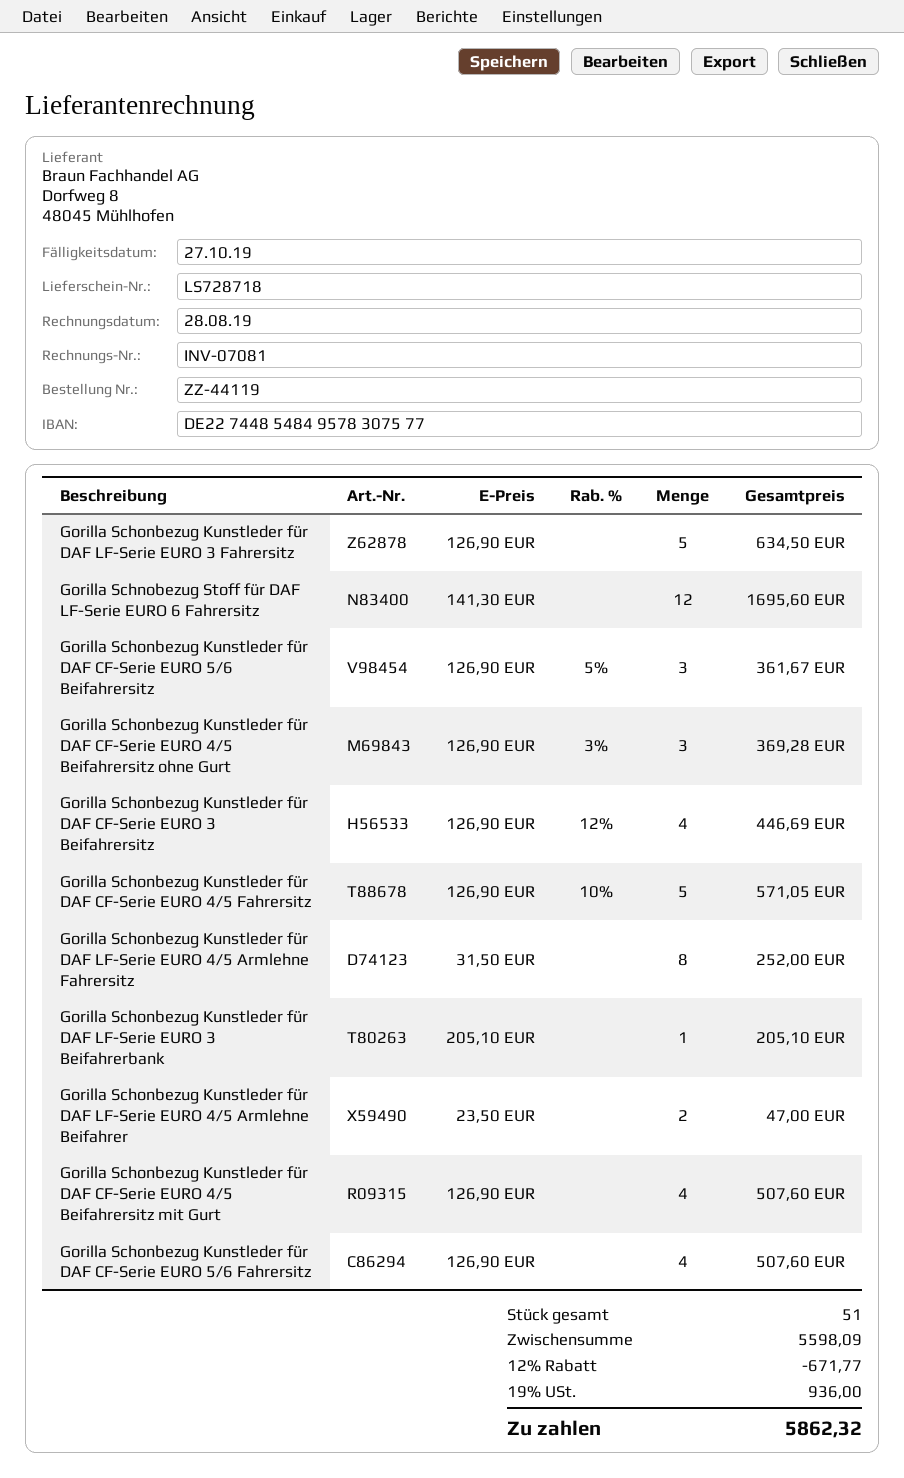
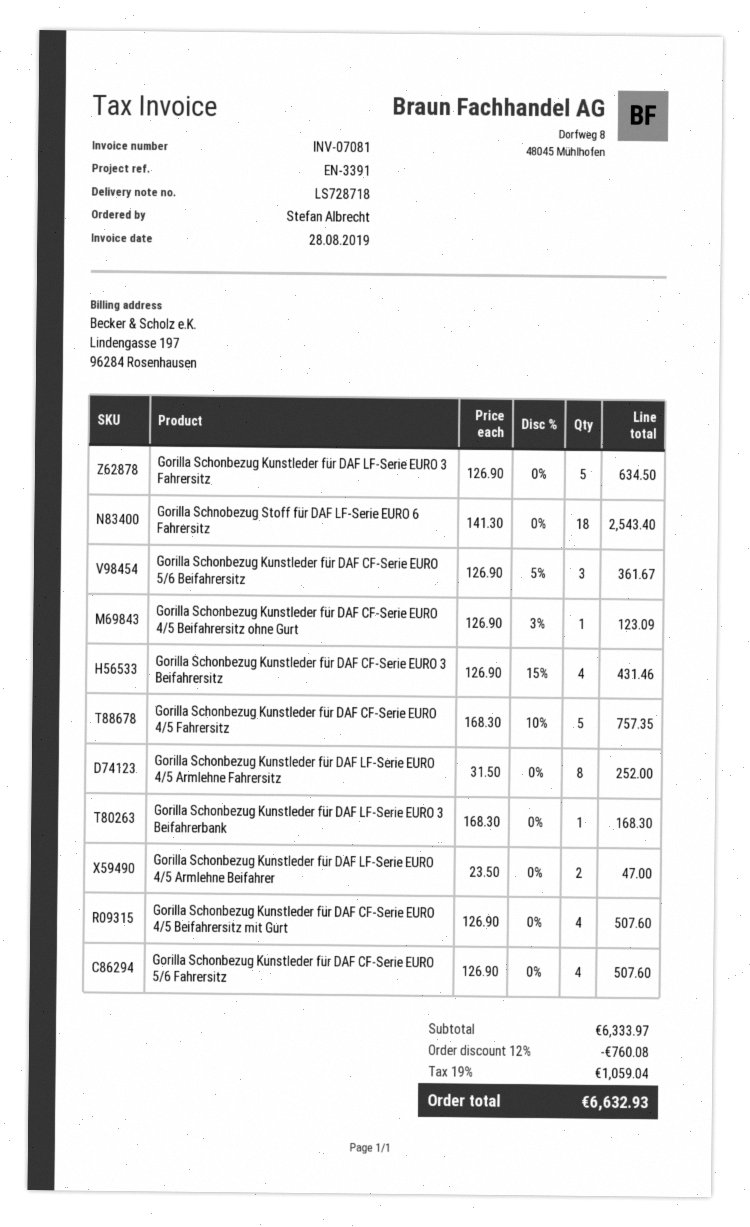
Gorilla Schnobezug Stoff für DAF LF-Serie EURO 6 Fahrersitz: 12 x 141.30 = 1695.60 -> 18 x 141.30 = 2543.40
Gorilla Schonbezug Kunstleder für DAF CF-Serie EURO 4/5 Beifahrersitz ohne Gurt: 3 x 126.90 - 3% = 369.28 -> 1 x 126.90 - 3% = 123.09
Gorilla Schonbezug Kunstleder für DAF CF-Serie EURO 3 Beifahrersitz: 4 x 126.90 - 12% = 446.69 -> 4 x 126.90 - 15% = 431.46
Gorilla Schonbezug Kunstleder für DAF CF-Serie EURO 4/5 Fahrersitz: 5 x 126.90 - 10% = 571.05 -> 5 x 168.30 - 10% = 757.35
Gorilla Schonbezug Kunstleder für DAF LF-Serie EURO 3 Beifahrerbank: 1 x 205.10 = 205.10 -> 1 x 168.30 = 168.30
subtotal: 5598.09 -> 6333.97
discount: 12% = 671.77 -> 12% = 760.08
tax: 19% = 936.00 -> 19% = 1059.04
total: 5862.32 -> 6632.93

